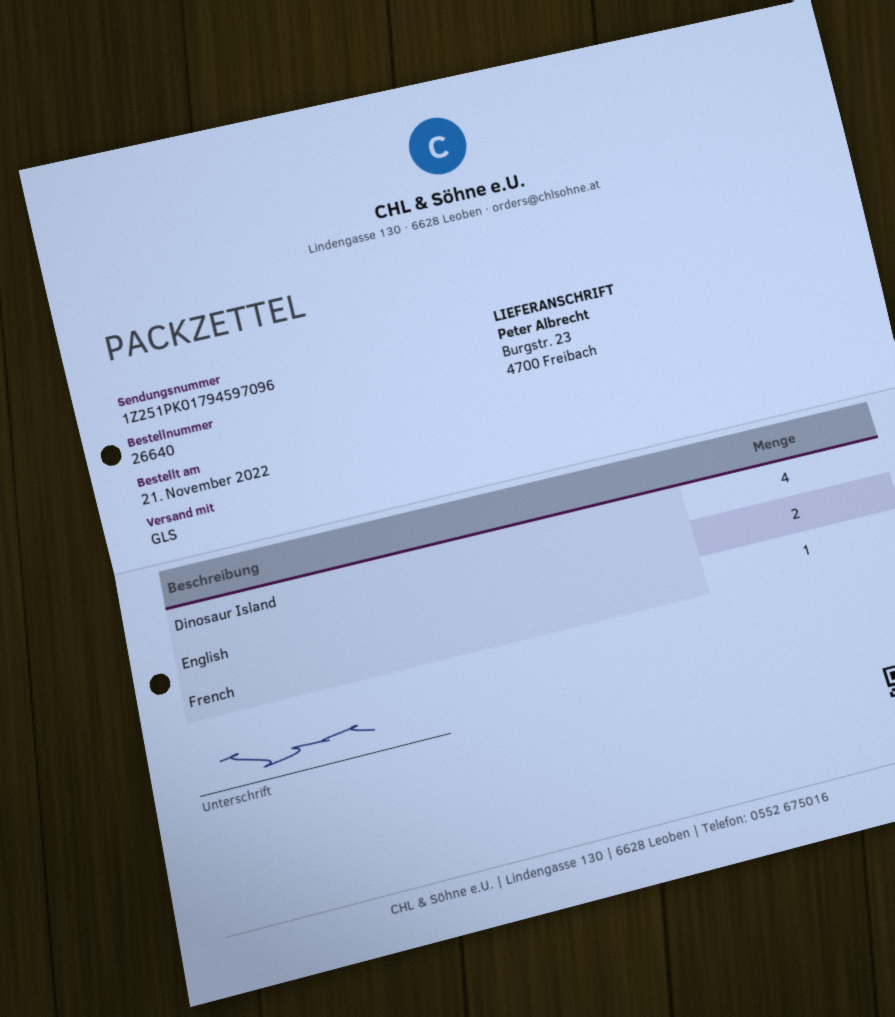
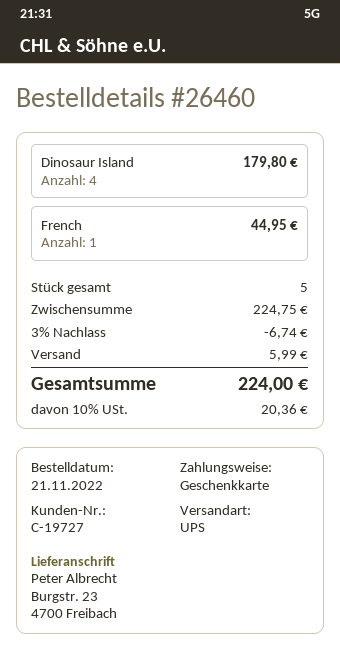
order number: 26640 -> 26460
shipping method: GLS -> UPS
English: 2 -> none

